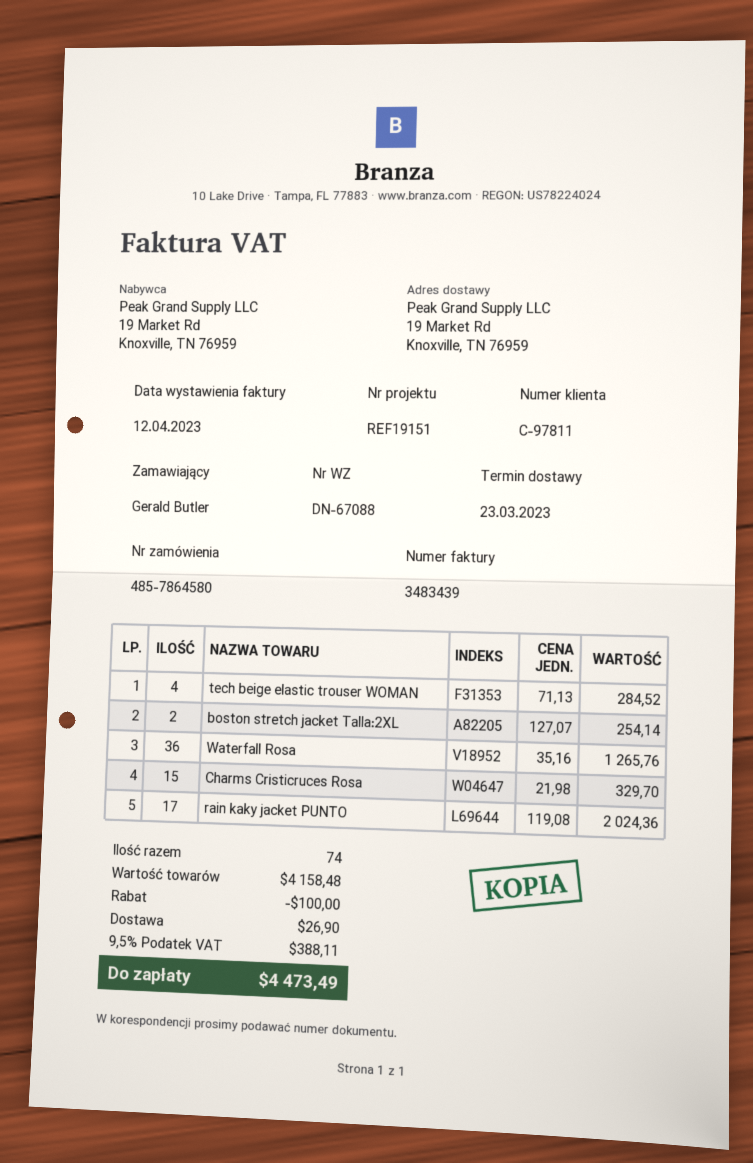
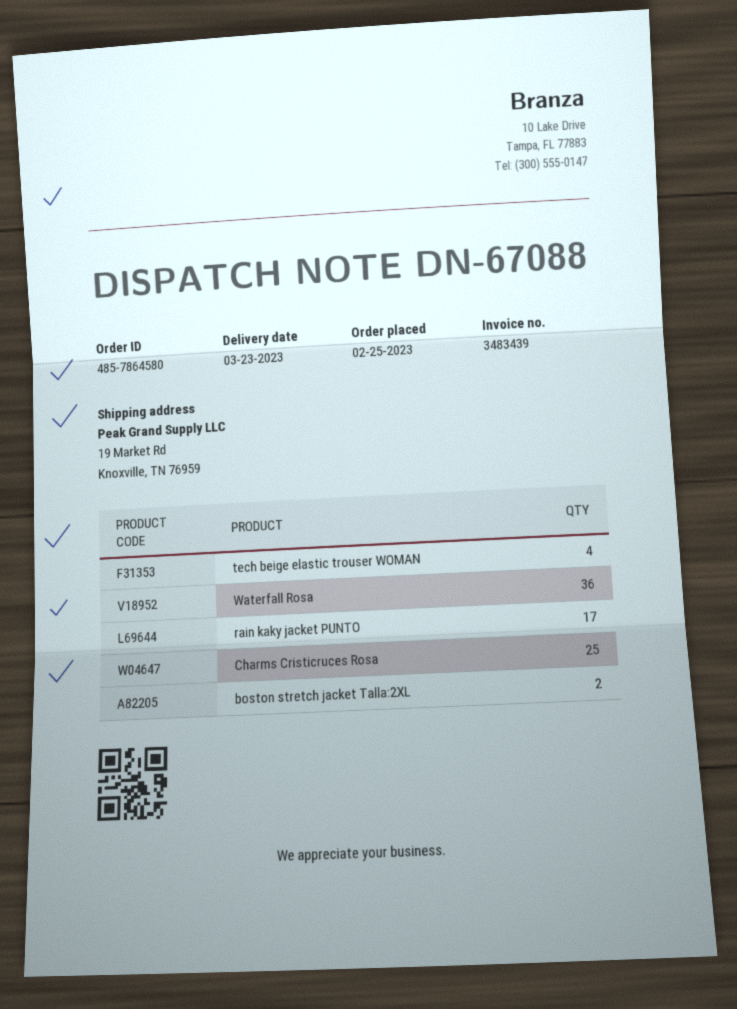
Charms Cristicruces Rosa: 15 -> 25

